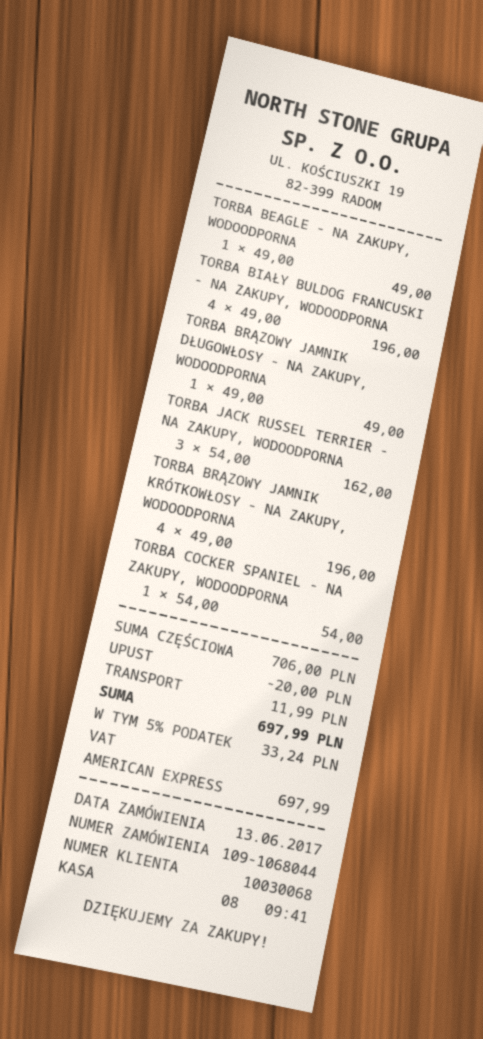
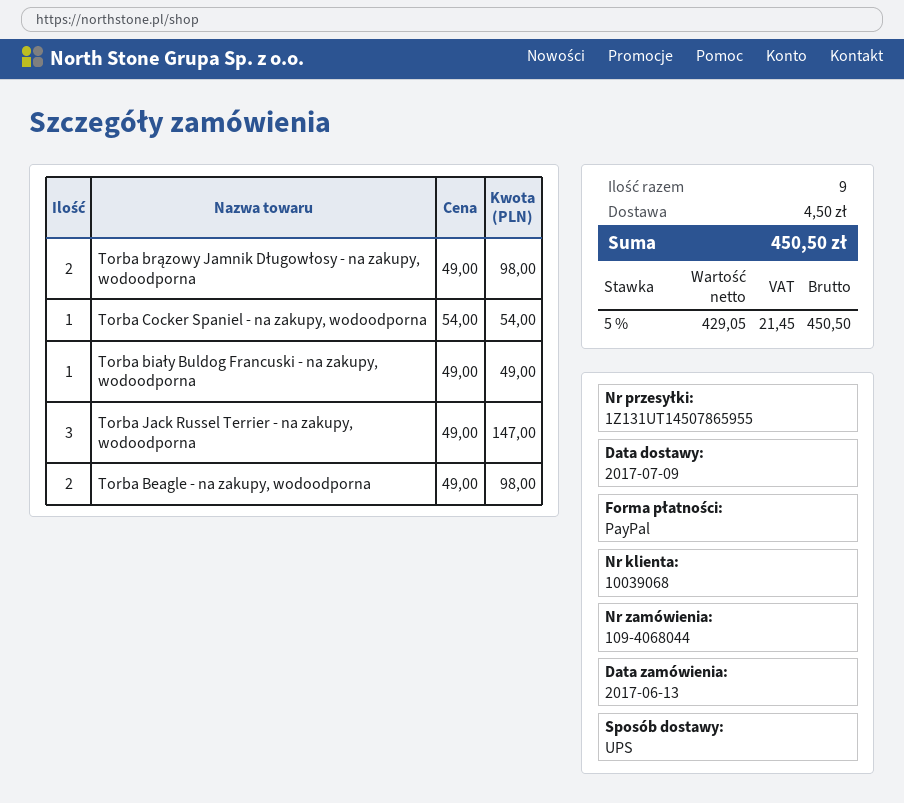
order number: 109-1068044 -> 109-4068044
customer number: 10030068 -> 10039068
payment method: American Express -> PayPal
TORBA BEAGLE - NA ZAKUPY, WODOODPORNA: 1 x 49.00 = 49.00 -> 2 x 49.00 = 98.00
TORBA BIAŁY BULDOG FRANCUSKI - NA ZAKUPY, WODOODPORNA: 4 x 49.00 = 196.00 -> 1 x 49.00 = 49.00
TORBA BRĄZOWY JAMNIK DŁUGOWŁOSY - NA ZAKUPY, WODOODPORNA: 1 x 49.00 = 49.00 -> 2 x 49.00 = 98.00
TORBA JACK RUSSEL TERRIER - NA ZAKUPY, WODOODPORNA: 3 x 54.00 = 162.00 -> 3 x 49.00 = 147.00
TORBA BRĄZOWY JAMNIK KRÓTKOWŁOSY - NA ZAKUPY, WODOODPORNA: 4 x 49.00 = 196.00 -> none
discount: 20.00 -> none
shipping: 11.99 -> 4.50
tax: 5% = 33.24 -> 5% = 21.45
total: 697.99 -> 450.50

